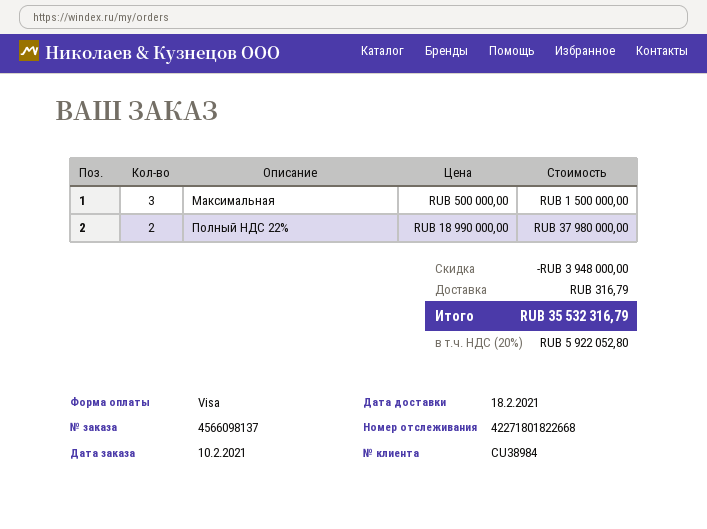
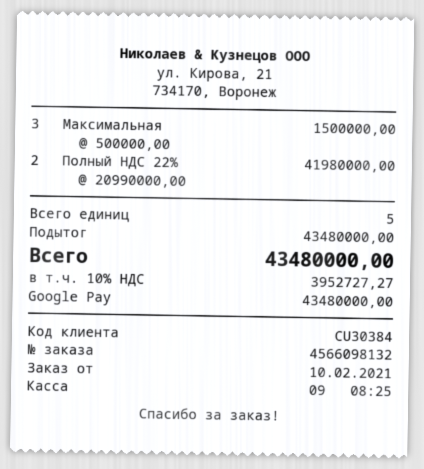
order number: 4566098137 -> 4566098132
customer number: CU38984 -> CU30384
payment method: Visa -> Google Pay
Полный НДС 22%: 2 x 18990000.00 = 37980000.00 -> 2 x 20990000.00 = 41980000.00
discount: 3948000.00 -> none
shipping: 316.79 -> none
tax: 20% = 5922052.80 -> 10% = 3952727.27
total: 35532316.79 -> 43480000.00

